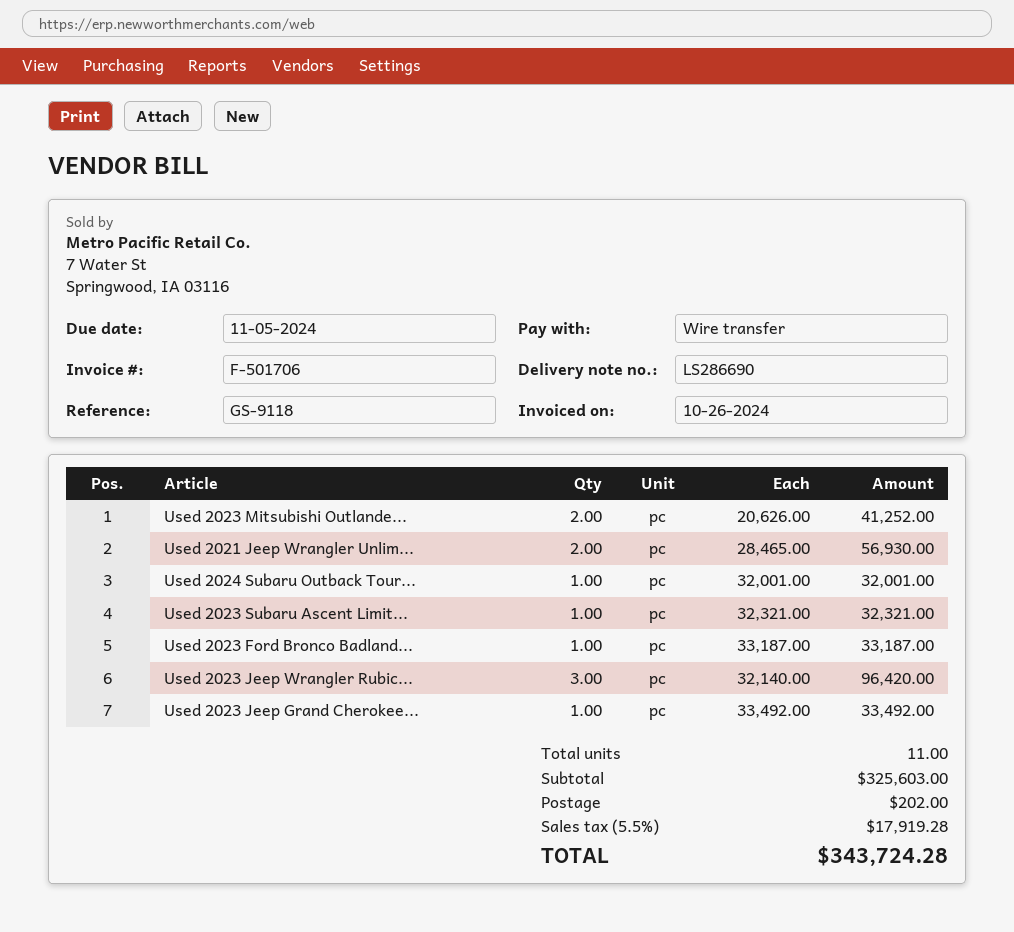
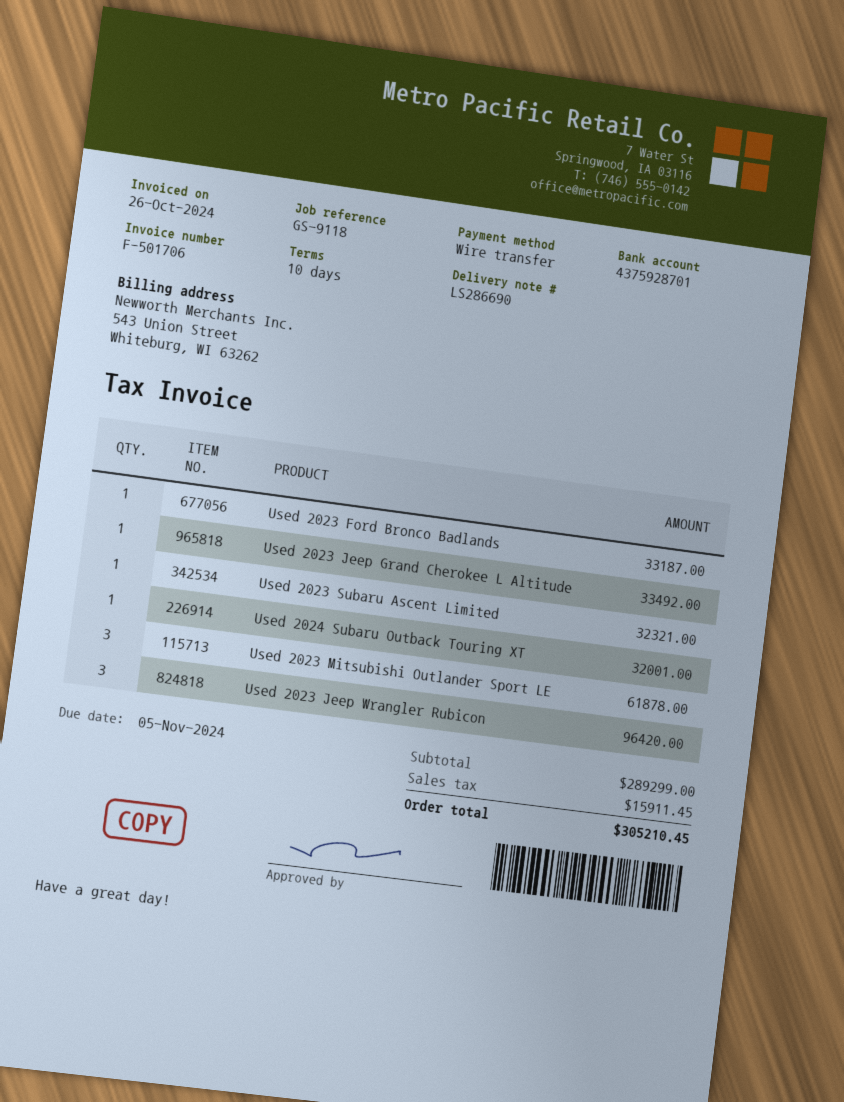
Used 2023 Mitsubishi Outlande...: 2 for 41252.00 -> 3 for 61878.00
Used 2021 Jeep Wrangler Unlim...: 2 for 56930.00 -> none
subtotal: 325603.00 -> 289299.00
shipping: 202.00 -> none
tax: 17919.28 -> 15911.45
total: 343724.28 -> 305210.45

